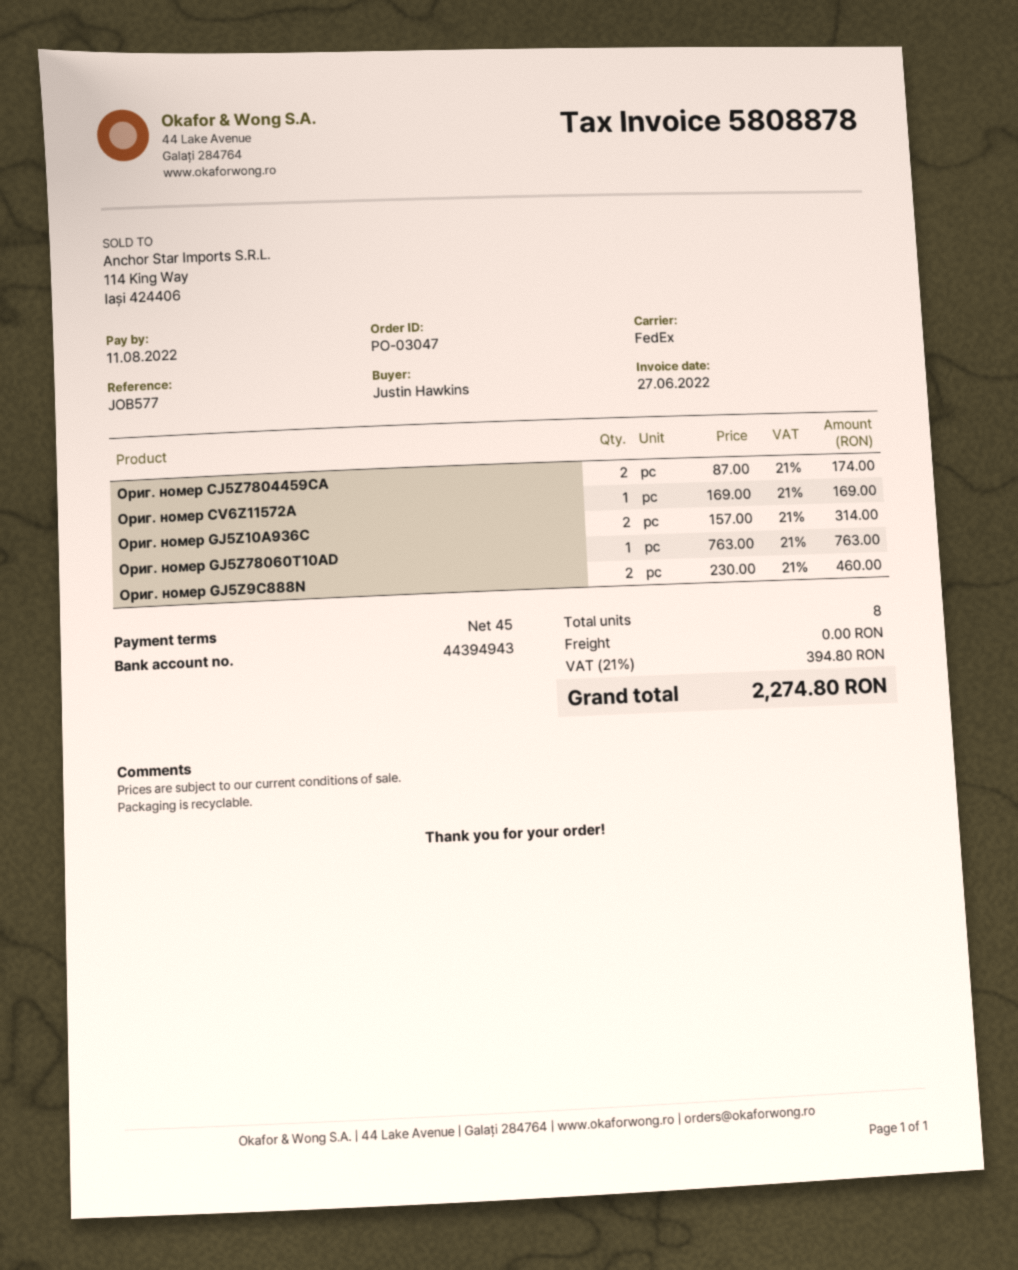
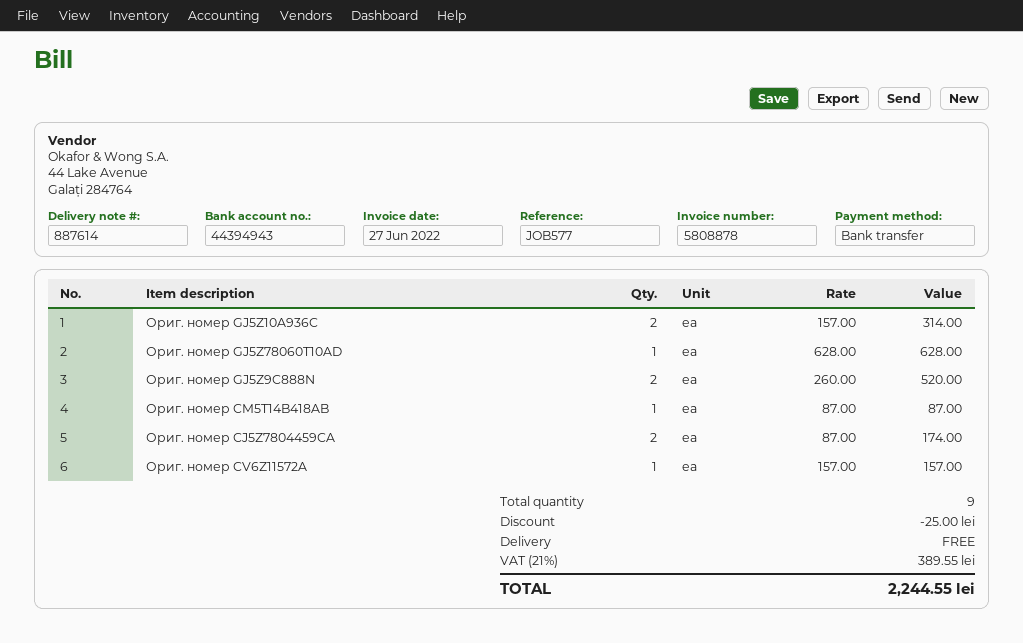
Ориг. номер CV6Z11572A: 1 x 169.00 = 169.00 -> 1 x 157.00 = 157.00
Ориг. номер GJ5Z78060T10AD: 1 x 763.00 = 763.00 -> 1 x 628.00 = 628.00
Ориг. номер GJ5Z9C888N: 2 x 230.00 = 460.00 -> 2 x 260.00 = 520.00
Ориг. номер CM5T14B418AB: none -> 1 x 87.00 = 87.00
total quantity: 8 -> 9
discount: none -> 25.00
tax: 21% = 394.80 -> 21% = 389.55
total: 2274.80 -> 2244.55

